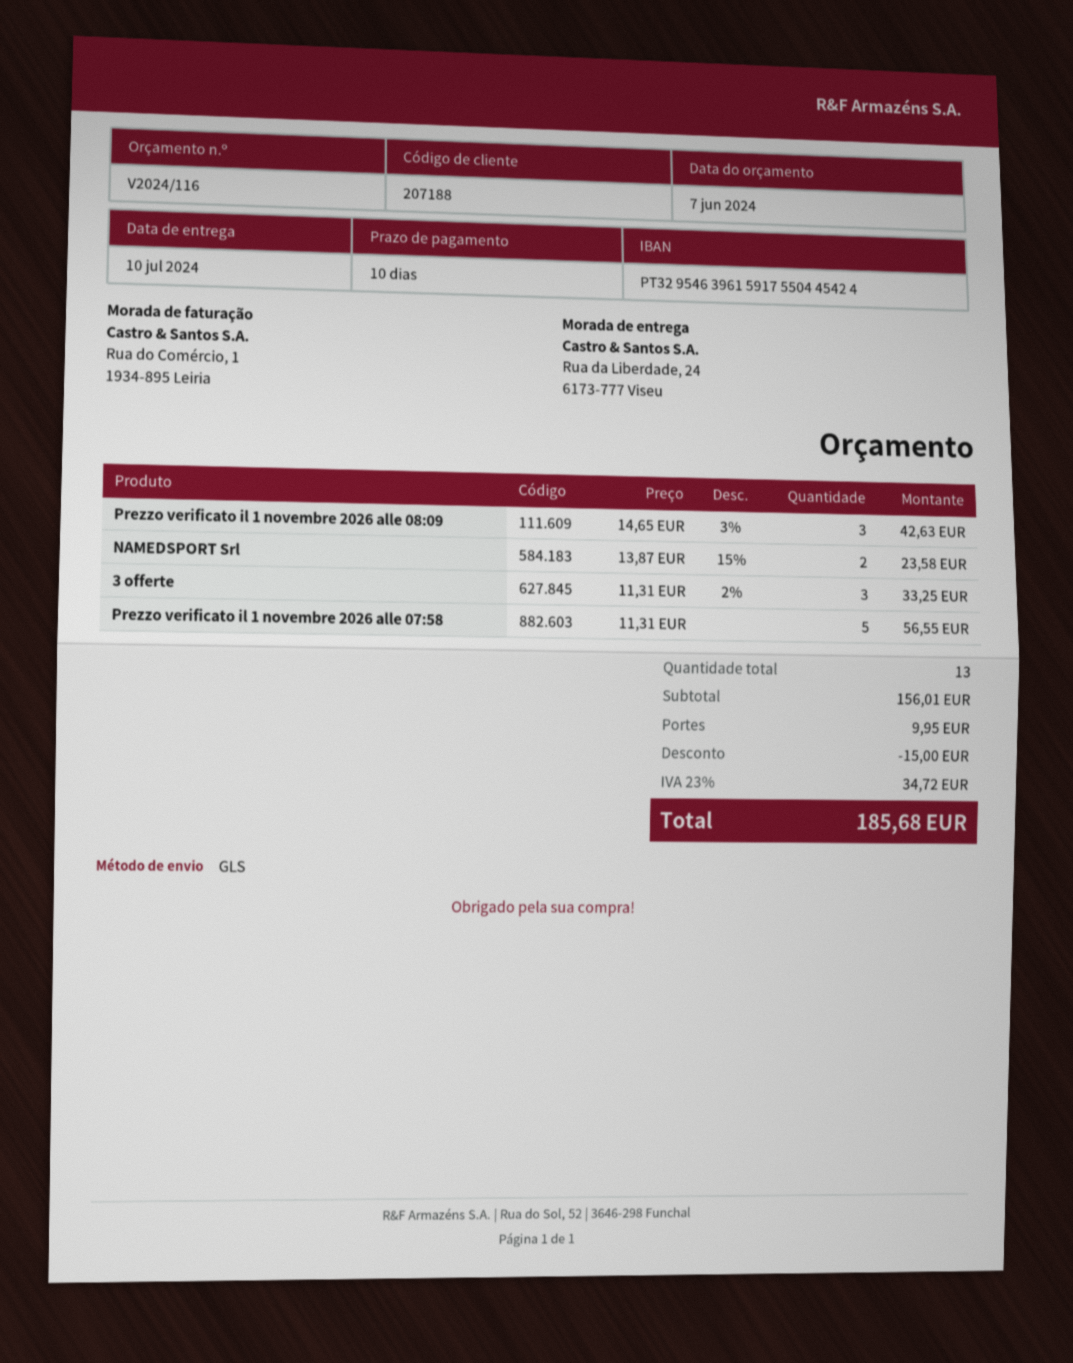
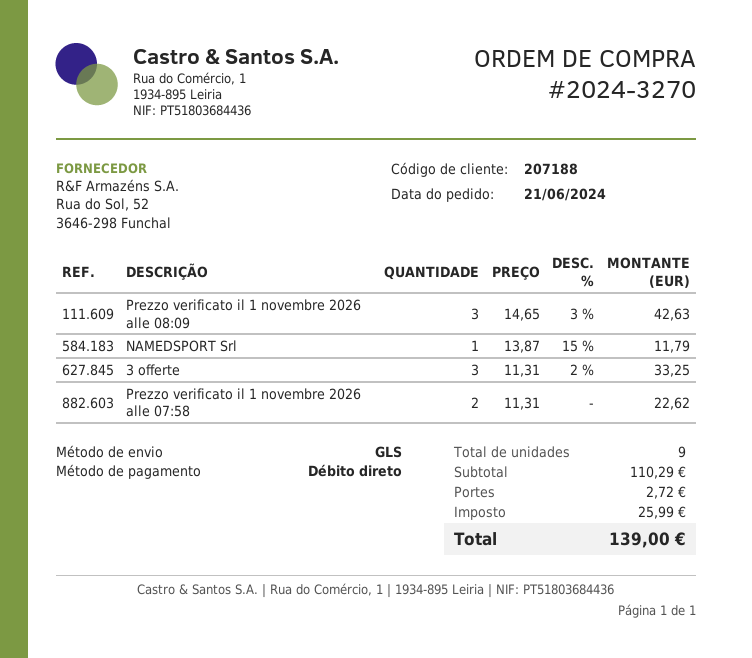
NAMEDSPORT Srl: 2 x 13.87 - 15% = 23.58 -> 1 x 13.87 - 15% = 11.79
Prezzo verificato il 1 novembre 2026 alle 07:58: 5 x 11.31 = 56.55 -> 2 x 11.31 = 22.62
total quantity: 13 -> 9
subtotal: 156.01 -> 110.29
discount: 15.00 -> none
shipping: 9.95 -> 2.72
tax: 34.72 -> 25.99
total: 185.68 -> 139.00

